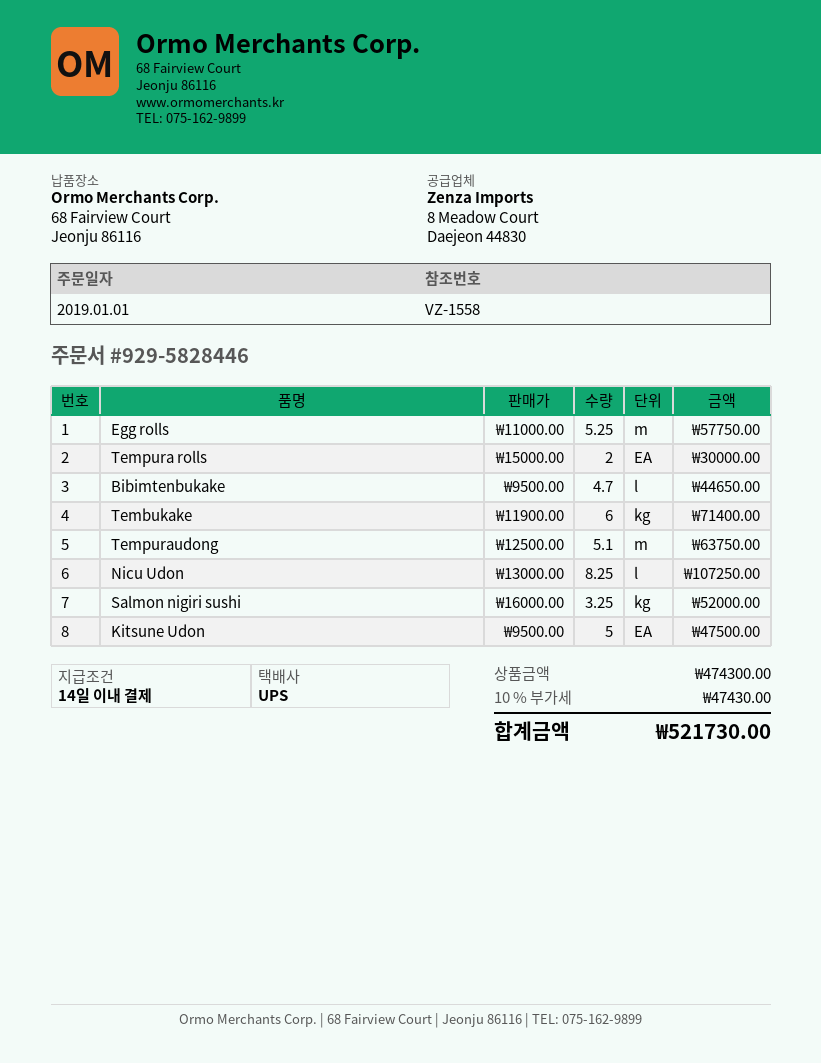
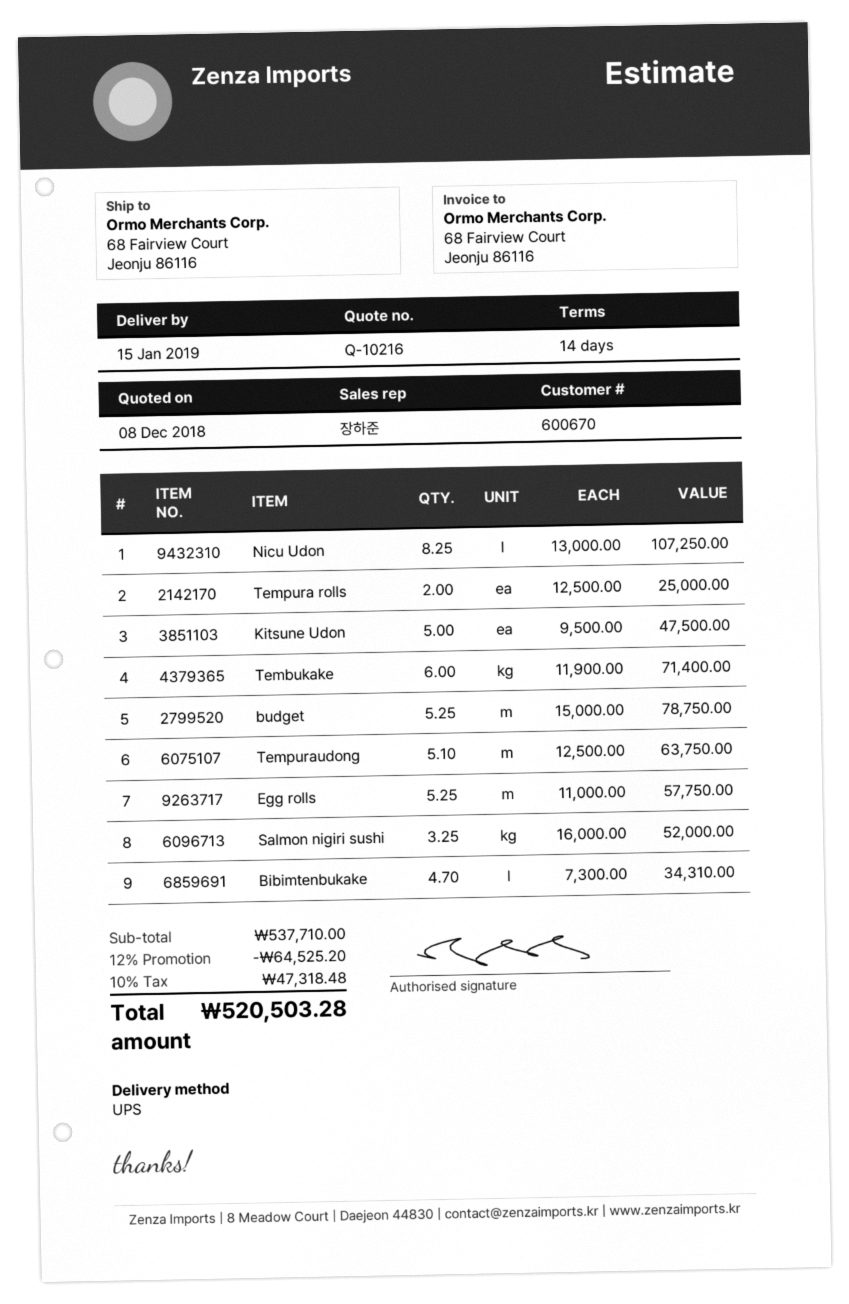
Tempura rolls: 2 x 15000.00 = 30000.00 -> 2 x 12500.00 = 25000.00
Bibimtenbukake: 4.7 x 9500.00 = 44650.00 -> 4.7 x 7300.00 = 34310.00
budget: none -> 5.25 x 15000.00 = 78750.00
subtotal: 474300.00 -> 537710.00
discount: none -> 12% = 64525.20
tax: 10% = 47430.00 -> 10% = 47318.48
total: 521730.00 -> 520503.28

